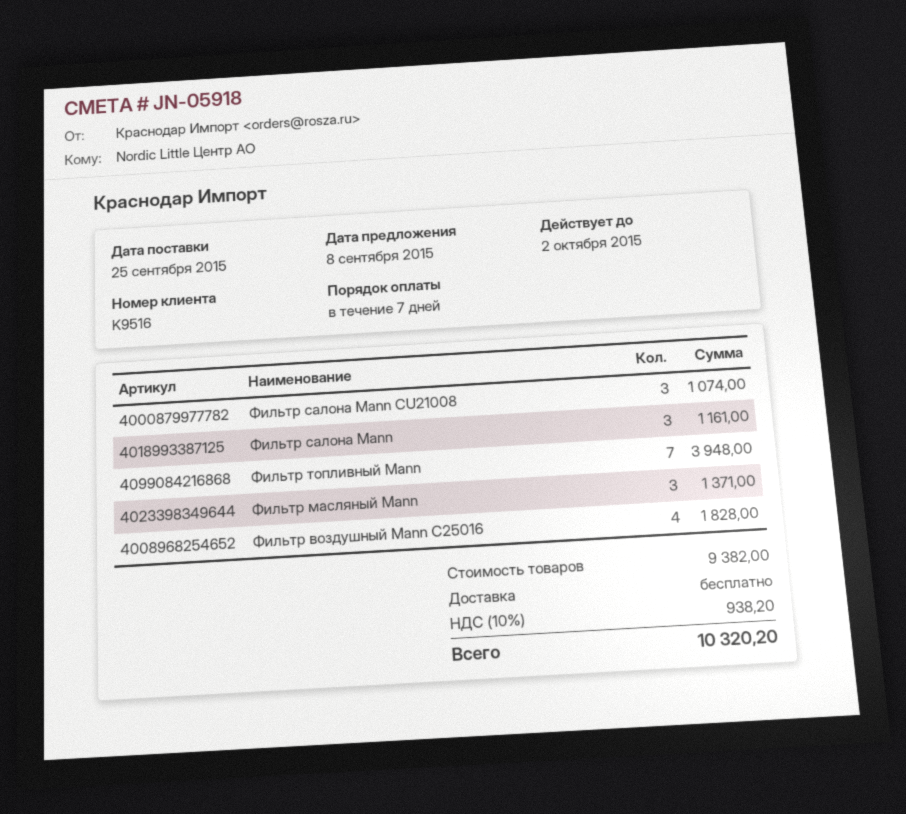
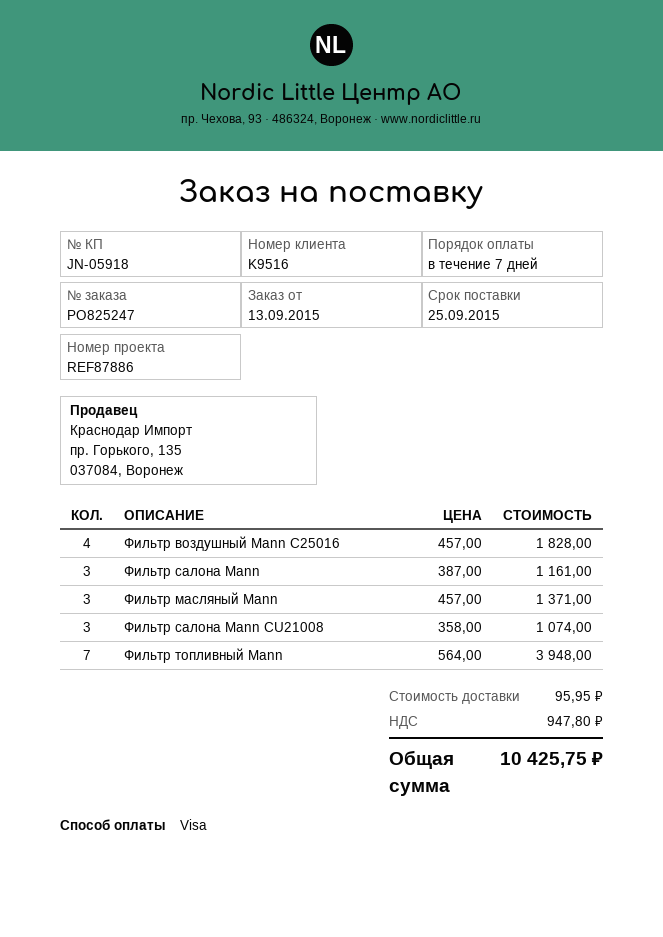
shipping: 0.00 -> 95.95
tax: 938.20 -> 947.80
total: 10320.20 -> 10425.75

